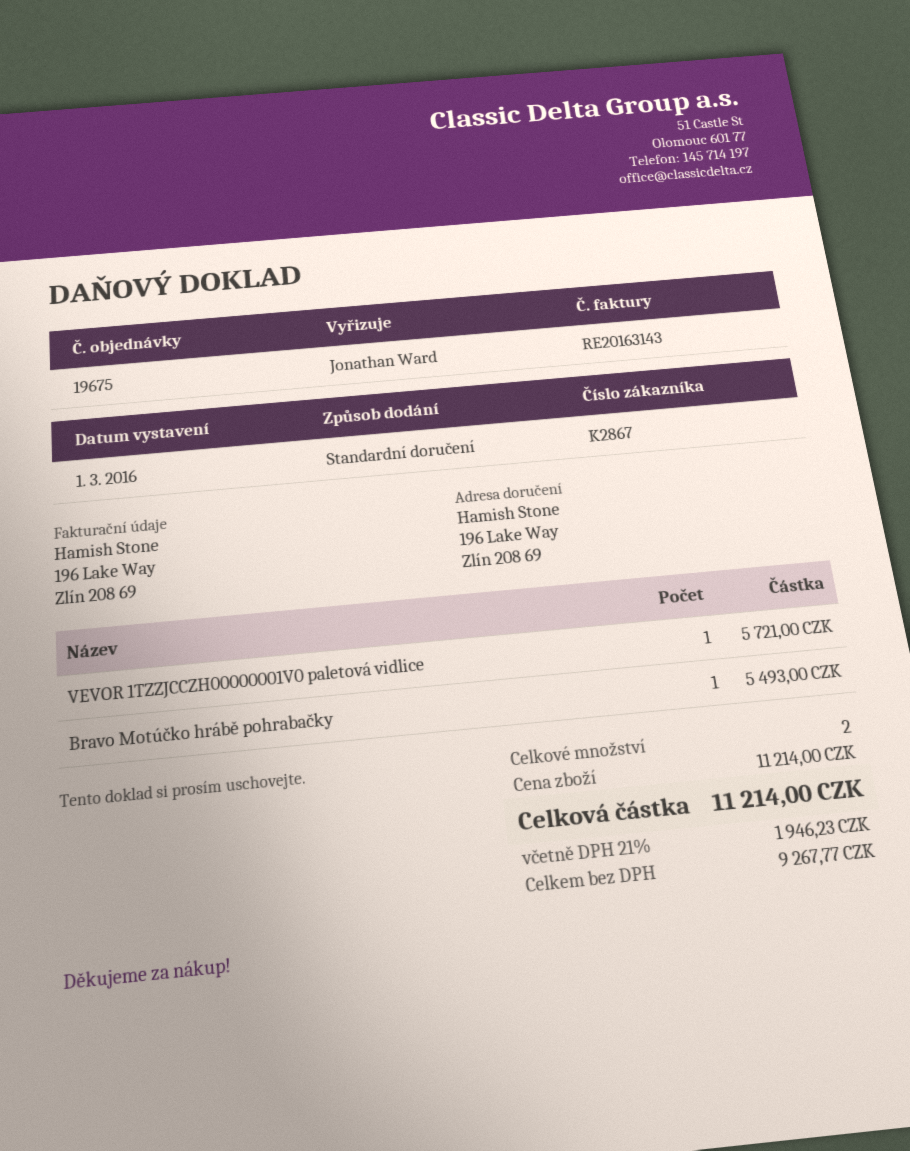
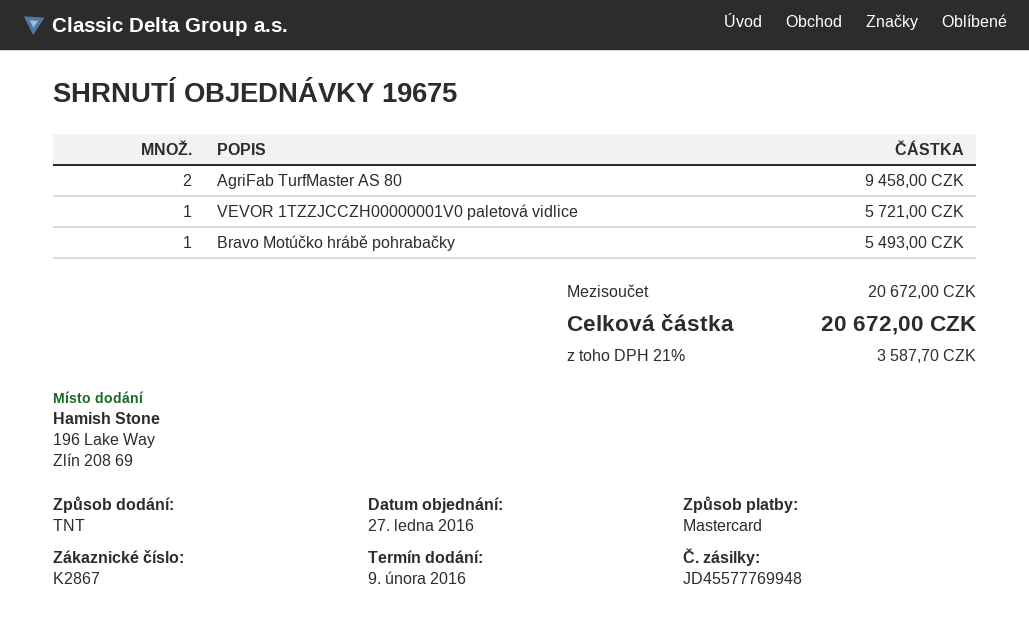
shipping method: standard -> TNT
AgriFab TurfMaster AS 80: none -> 2 for 9458.00
subtotal: 11214.00 -> 20672.00
tax: 21% = 1946.23 -> 21% = 3587.70
total: 11214.00 -> 20672.00

